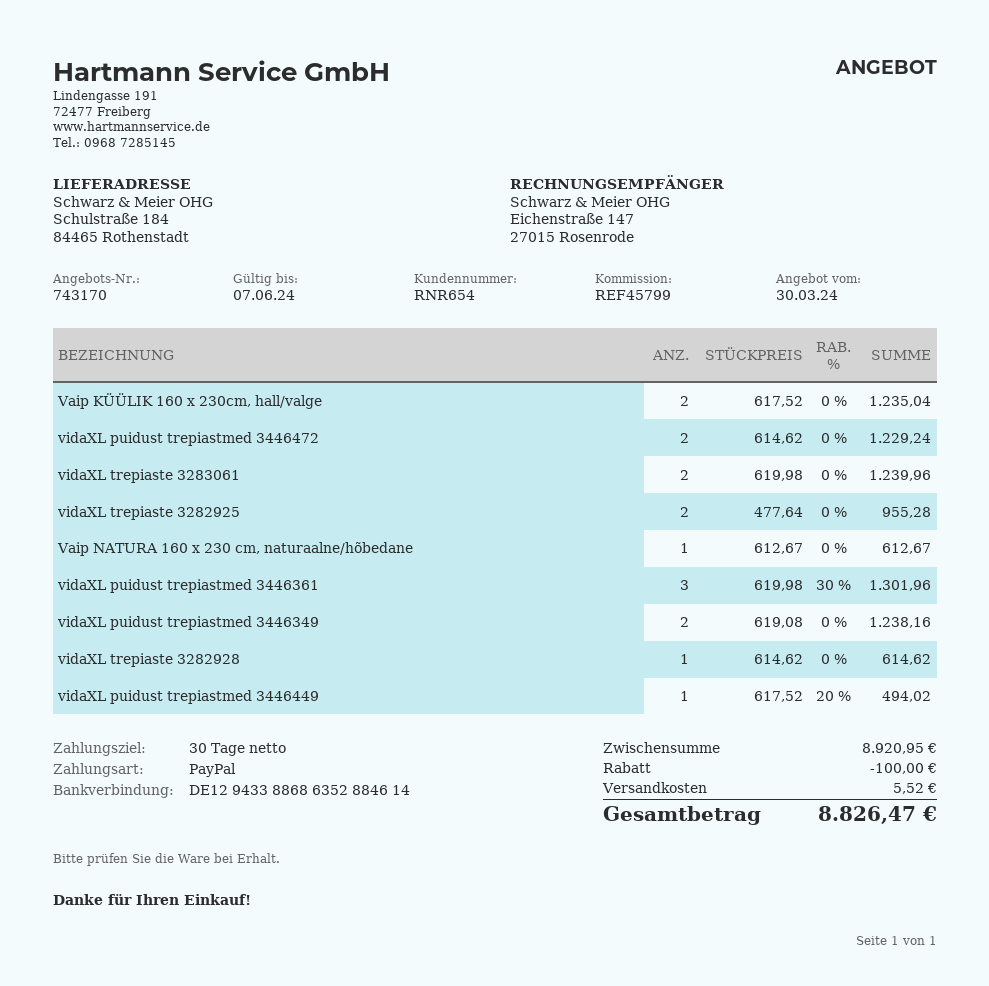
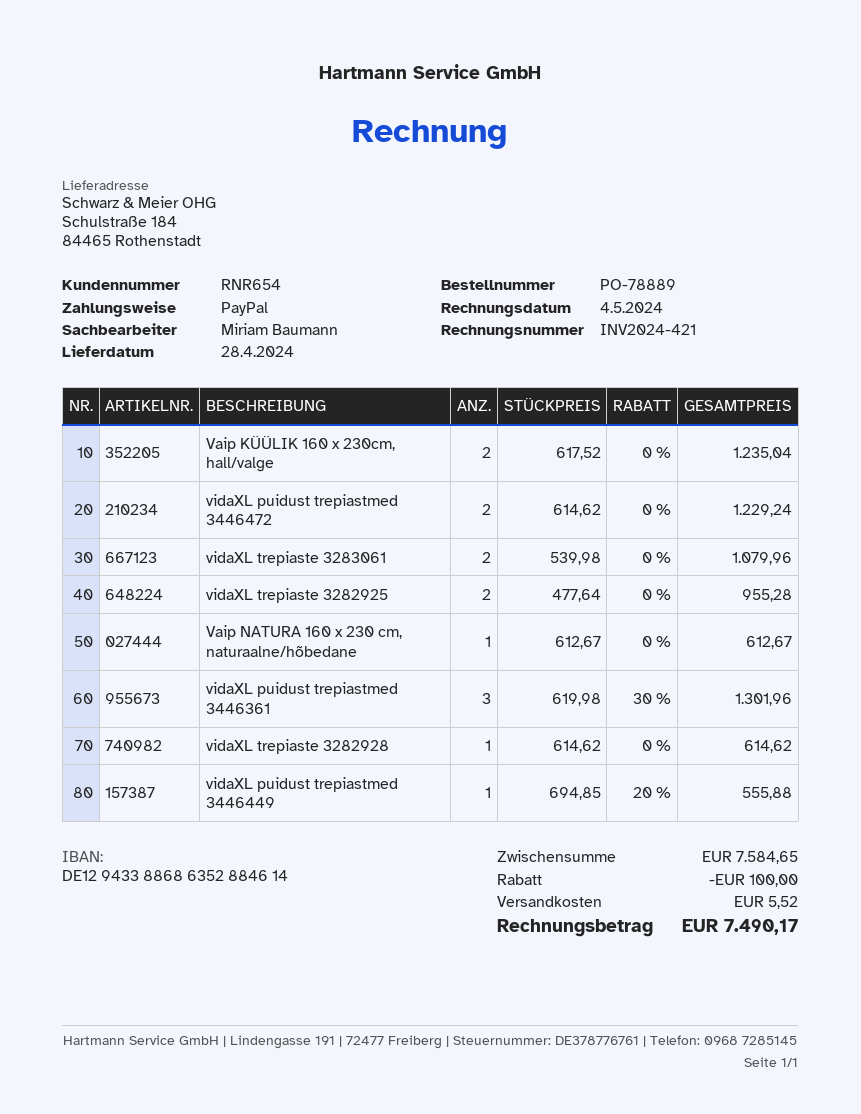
vidaXL trepiaste 3283061: 2 x 619.98 = 1239.96 -> 2 x 539.98 = 1079.96
vidaXL puidust trepiastmed 3446349: 2 x 619.08 = 1238.16 -> none
vidaXL puidust trepiastmed 3446449: 1 x 617.52 - 20% = 494.02 -> 1 x 694.85 - 20% = 555.88
subtotal: 8920.95 -> 7584.65
total: 8826.47 -> 7490.17

